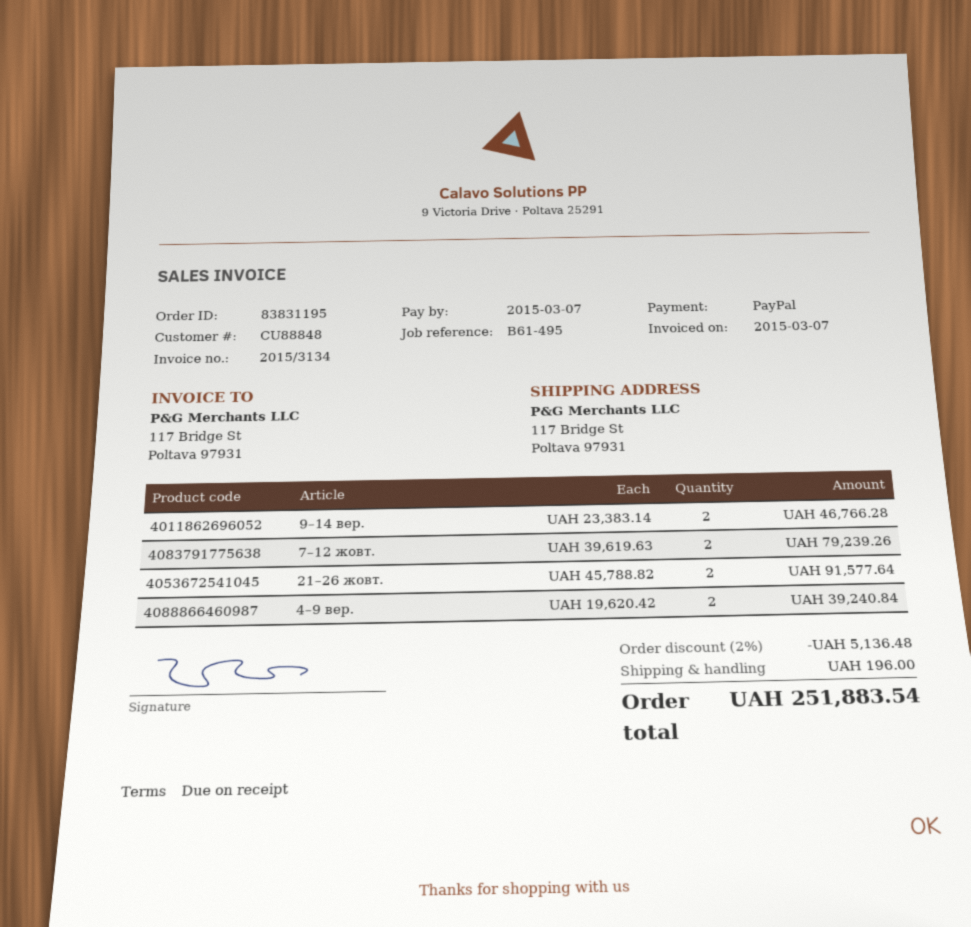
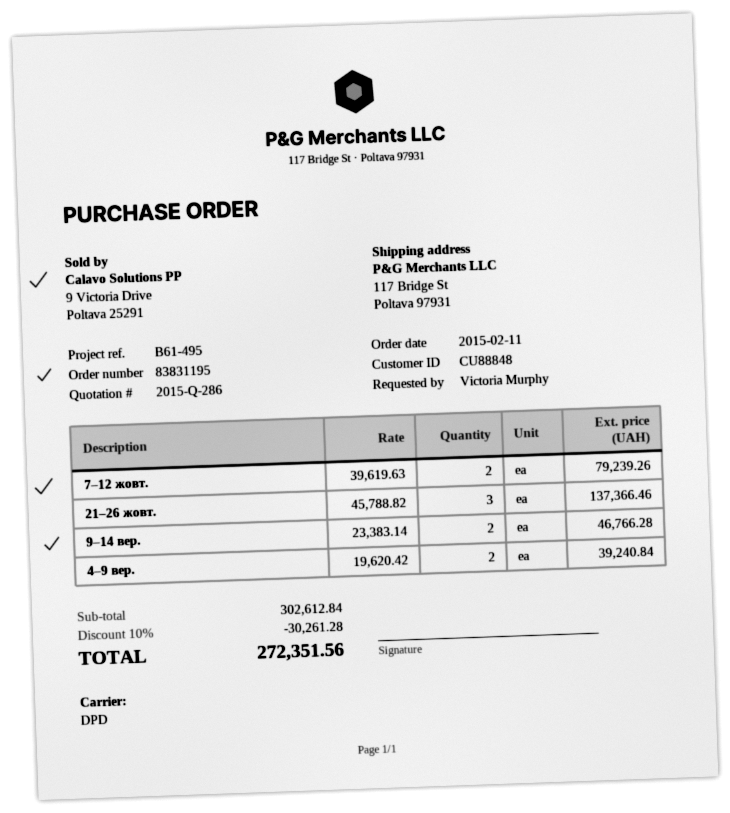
21–26 жовт.: 2 x 45788.82 = 91577.64 -> 3 x 45788.82 = 137366.46
discount: 2% = 5136.48 -> 10% = 30261.28
shipping: 196.00 -> none
total: 251883.54 -> 272351.56

